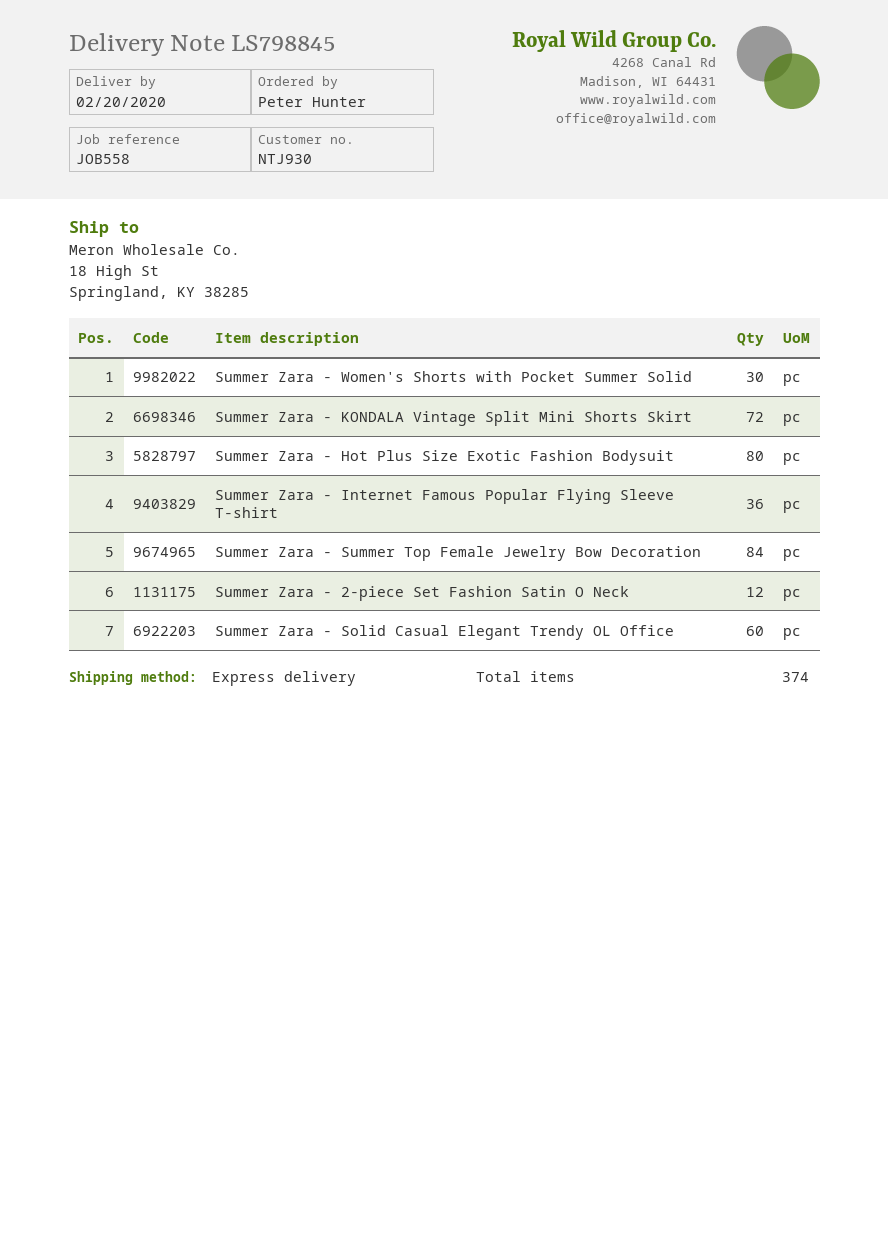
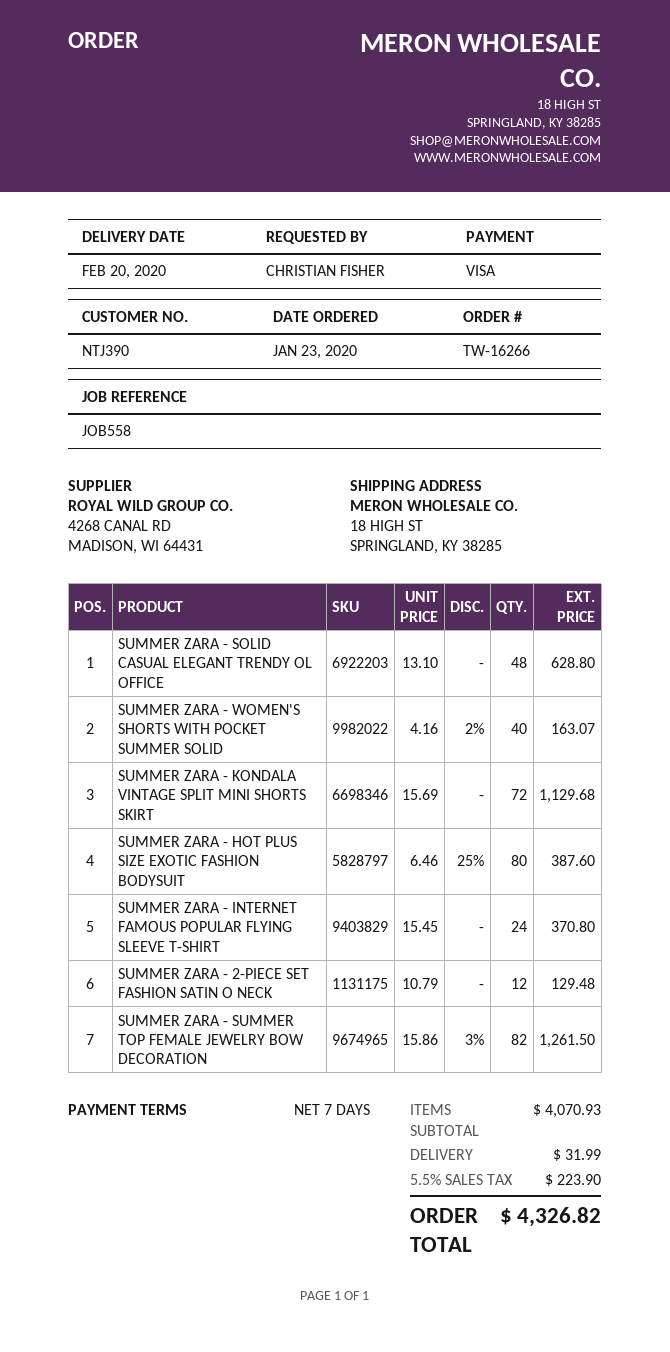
customer number: NTJ930 -> NTJ390
ordered by: Peter Hunter -> CHRISTIAN FISHER
Summer Zara - Women's Shorts with Pocket Summer Solid: 30 -> 40
Summer Zara - Internet Famous Popular Flying Sleeve T-shirt: 36 -> 24
Summer Zara - Summer Top Female Jewelry Bow Decoration: 84 -> 82
Summer Zara - Solid Casual Elegant Trendy OL Office: 60 -> 48

